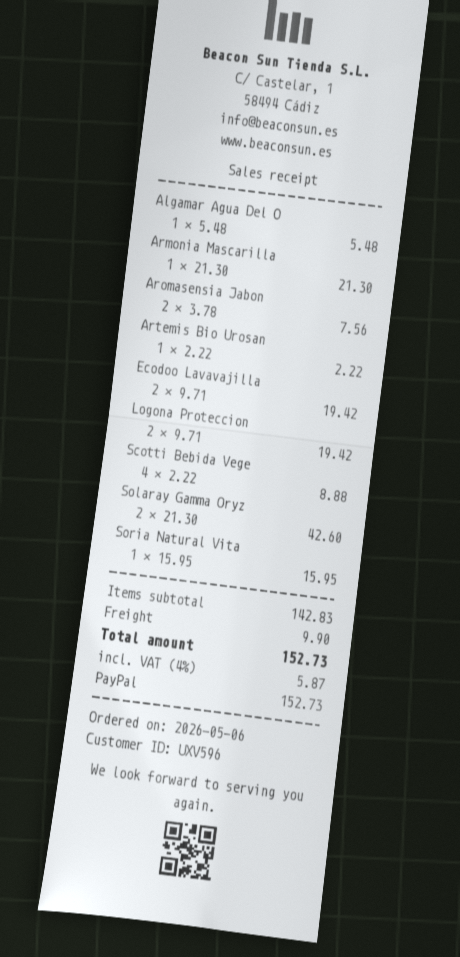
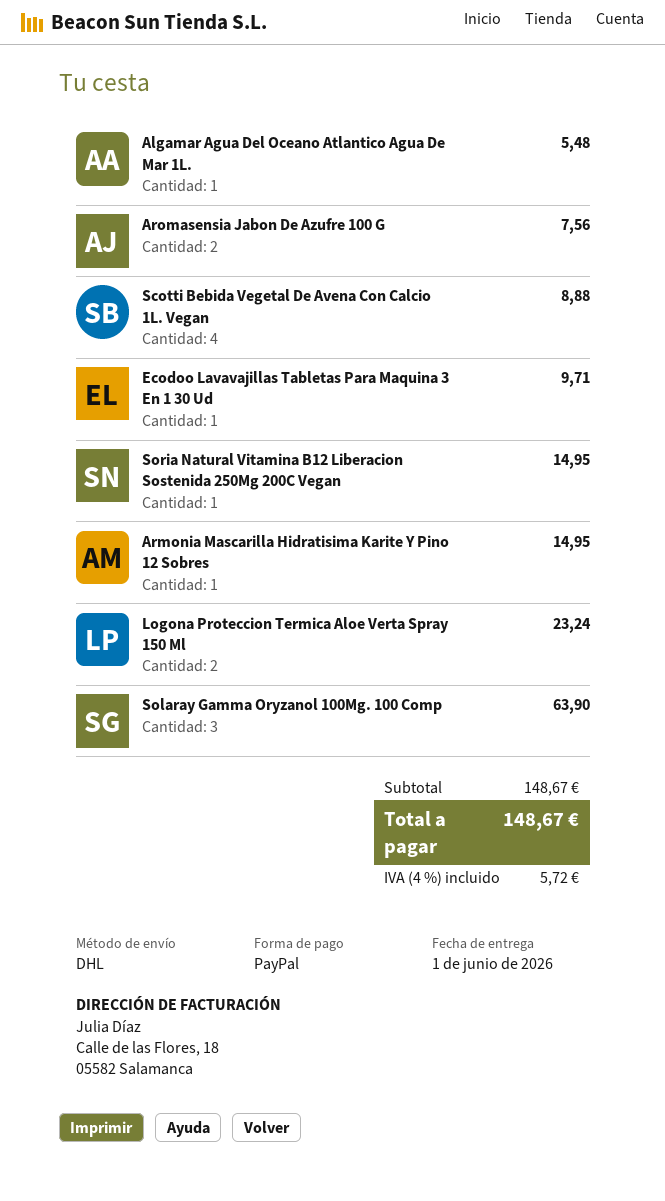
Armonia Mascarilla: 1 for 21.30 -> 1 for 14.95
Artemis Bio Urosan: 1 for 2.22 -> none
Ecodoo Lavavajilla: 2 for 19.42 -> 1 for 9.71
Logona Proteccion: 2 for 19.42 -> 2 for 23.24
Solaray Gamma Oryz: 2 for 42.60 -> 3 for 63.90
Soria Natural Vita: 1 for 15.95 -> 1 for 14.95
subtotal: 142.83 -> 148.67
shipping: 9.90 -> none
tax: 4% = 5.87 -> 4% = 5.72
total: 152.73 -> 148.67

